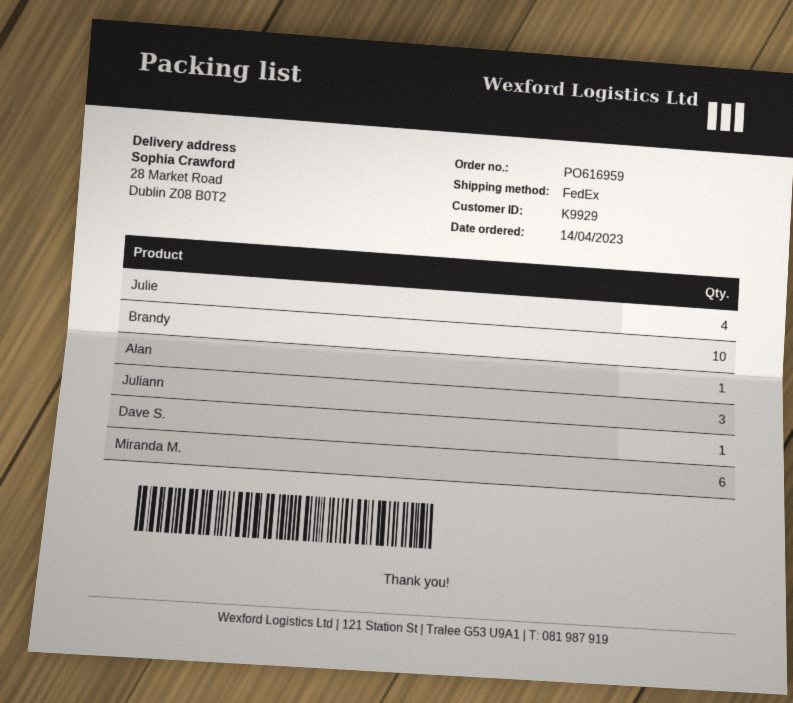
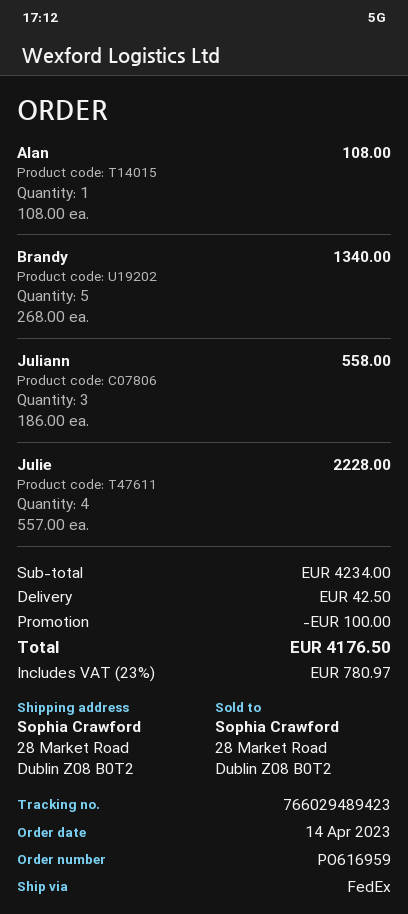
Brandy: 10 -> 5
Dave S.: 1 -> none
Miranda M.: 6 -> none

